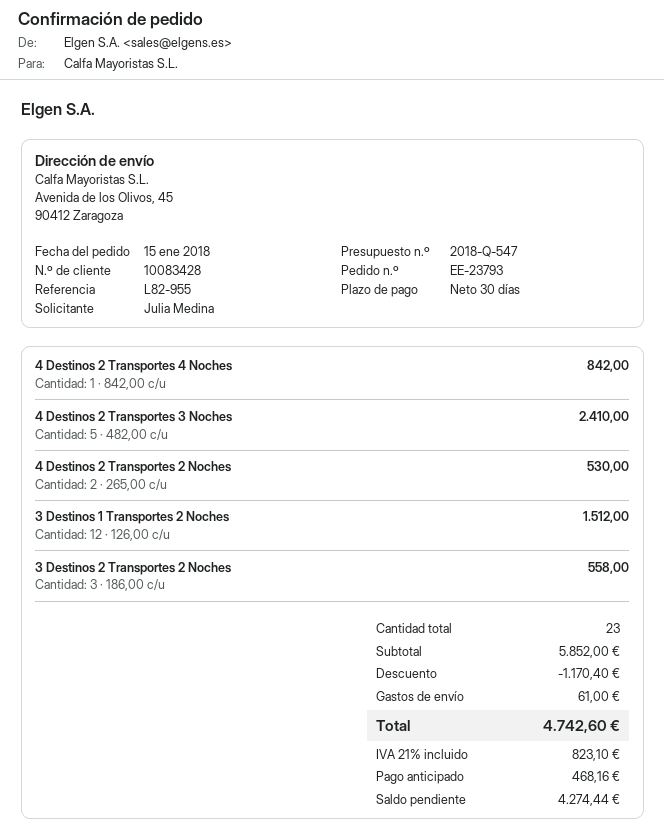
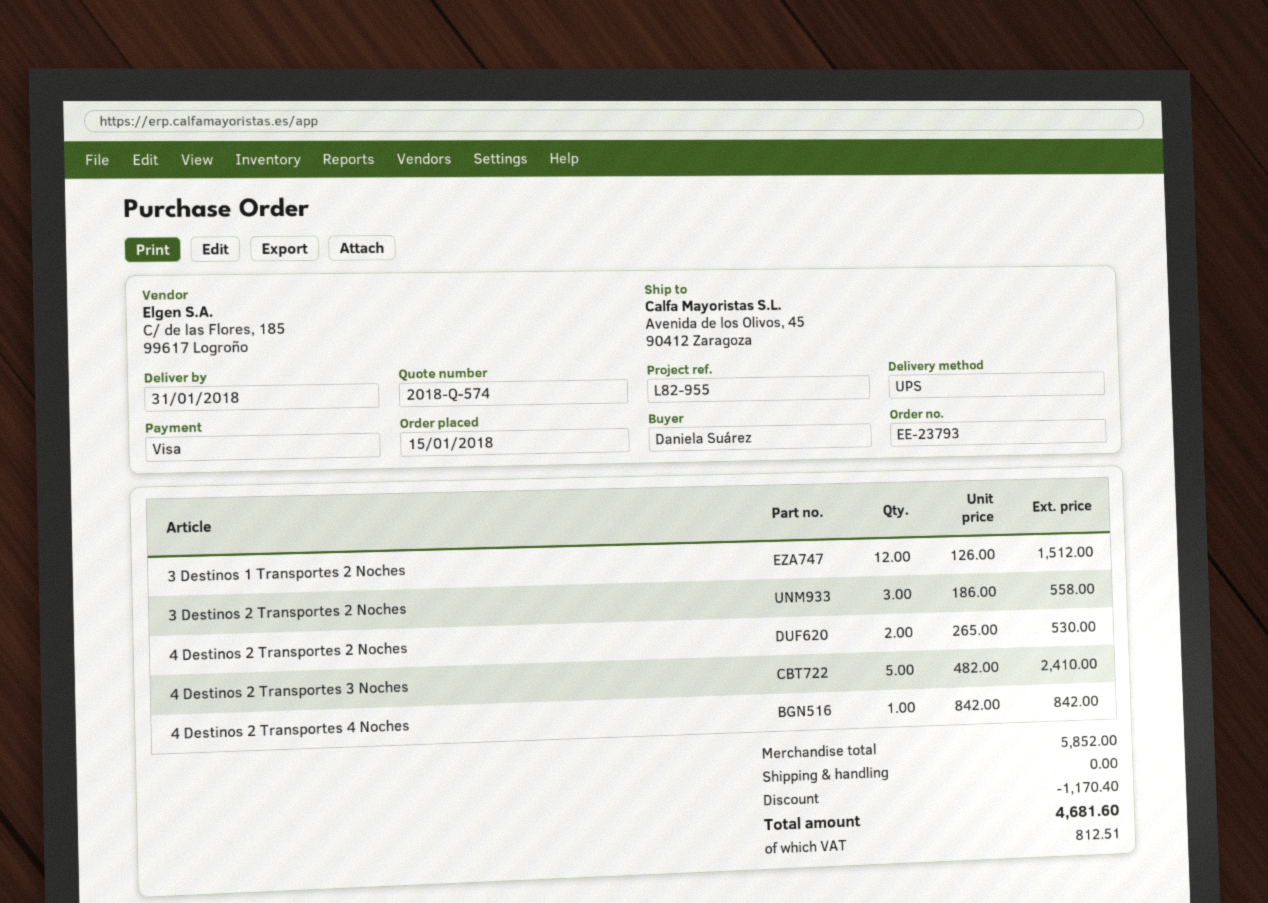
quote number: 2018-Q-547 -> 2018-Q-574
ordered by: Julia Medina -> Daniela Suárez
shipping: 61.00 -> 0.00
tax: 823.10 -> 812.51
total: 4742.60 -> 4681.60

